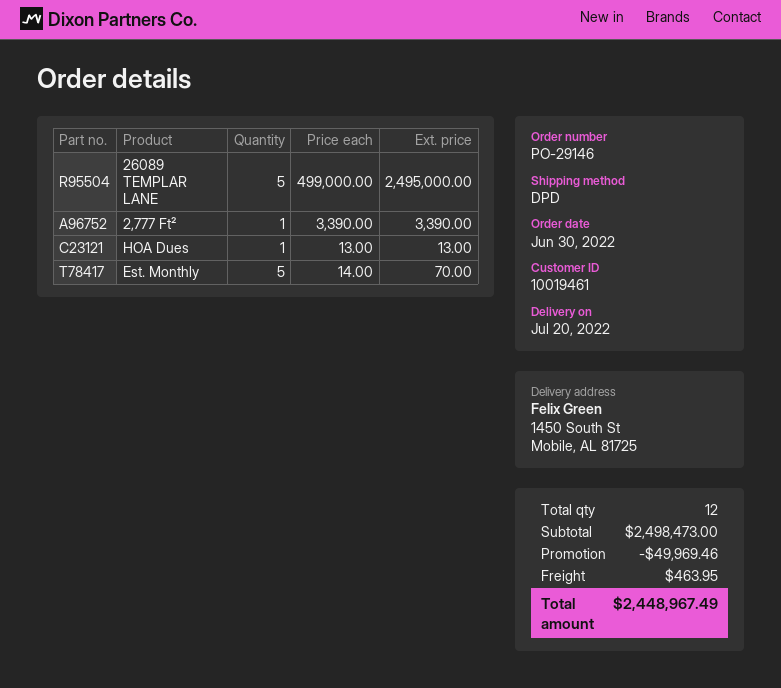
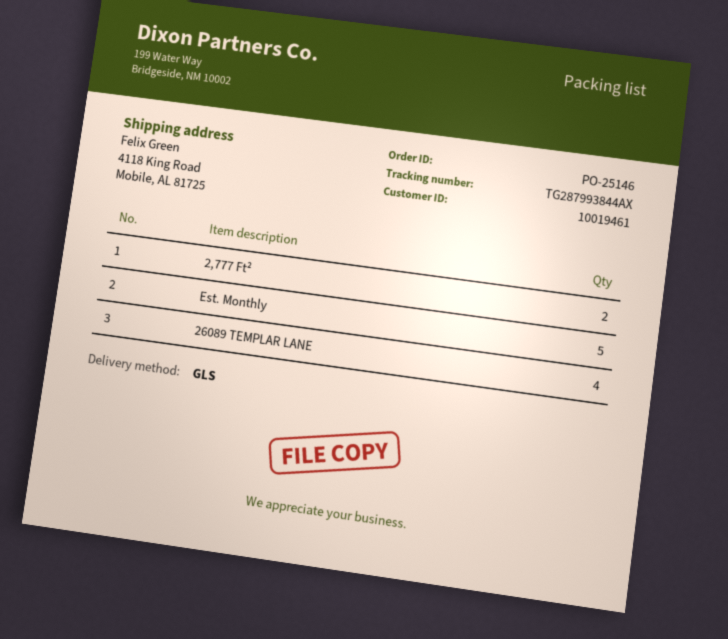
order number: PO-29146 -> PO-25146
shipping method: DPD -> GLS
ship to: 1450 South St, Mobile, AL 81725 -> 4118 King Road, Mobile, AL 81725
26089 TEMPLAR LANE: 5 -> 4
2,777 Ft²: 1 -> 2
HOA Dues: 1 -> none

